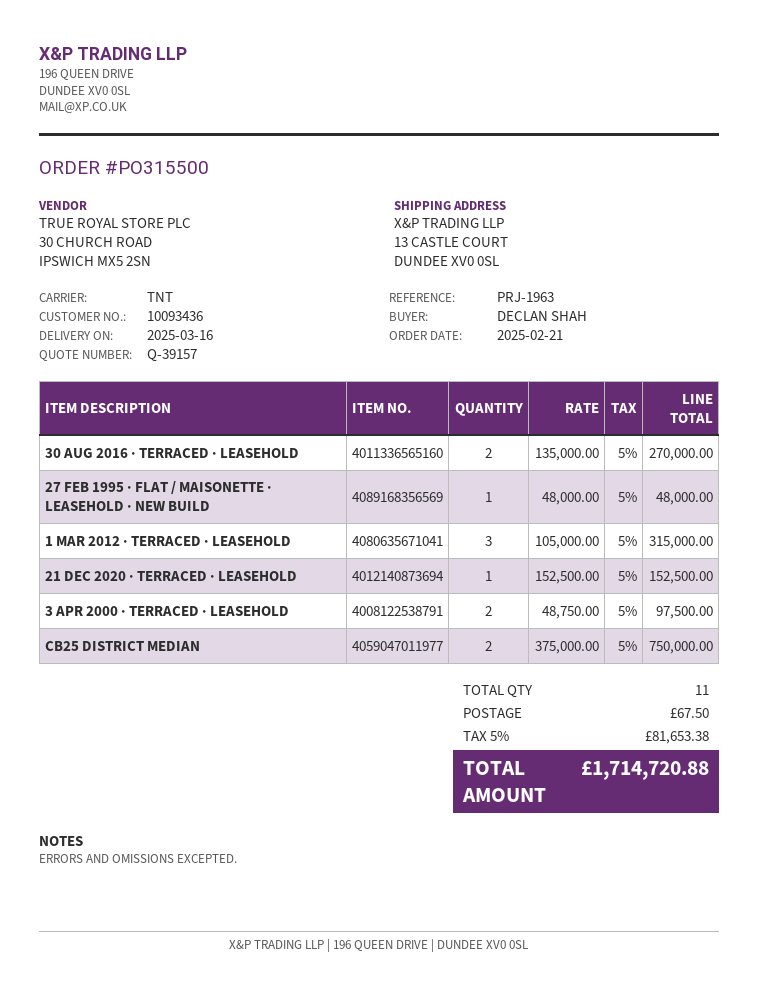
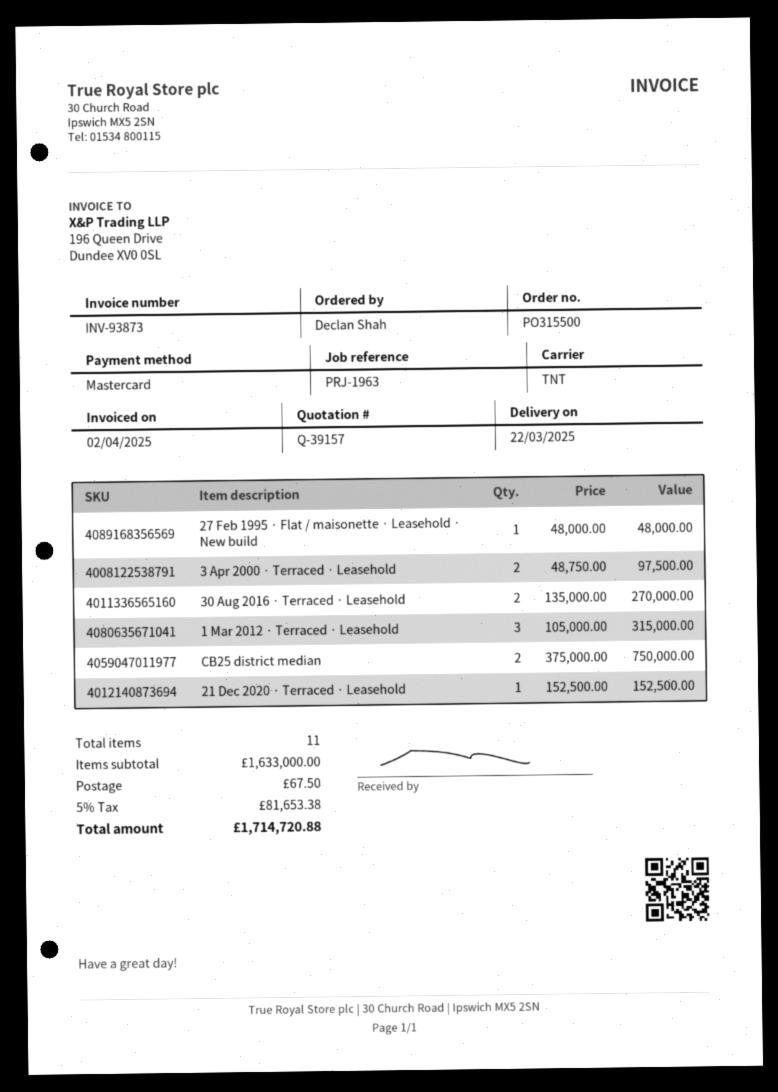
delivery date: 2025-03-16 -> 2025-03-22

